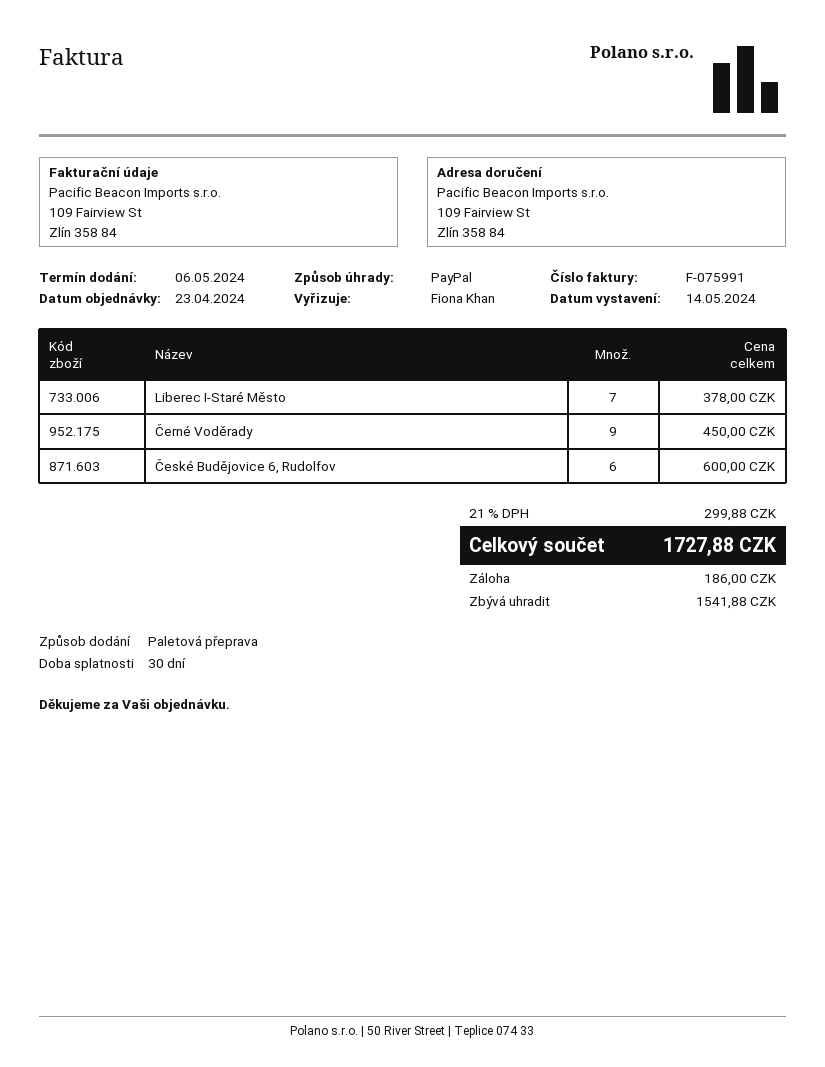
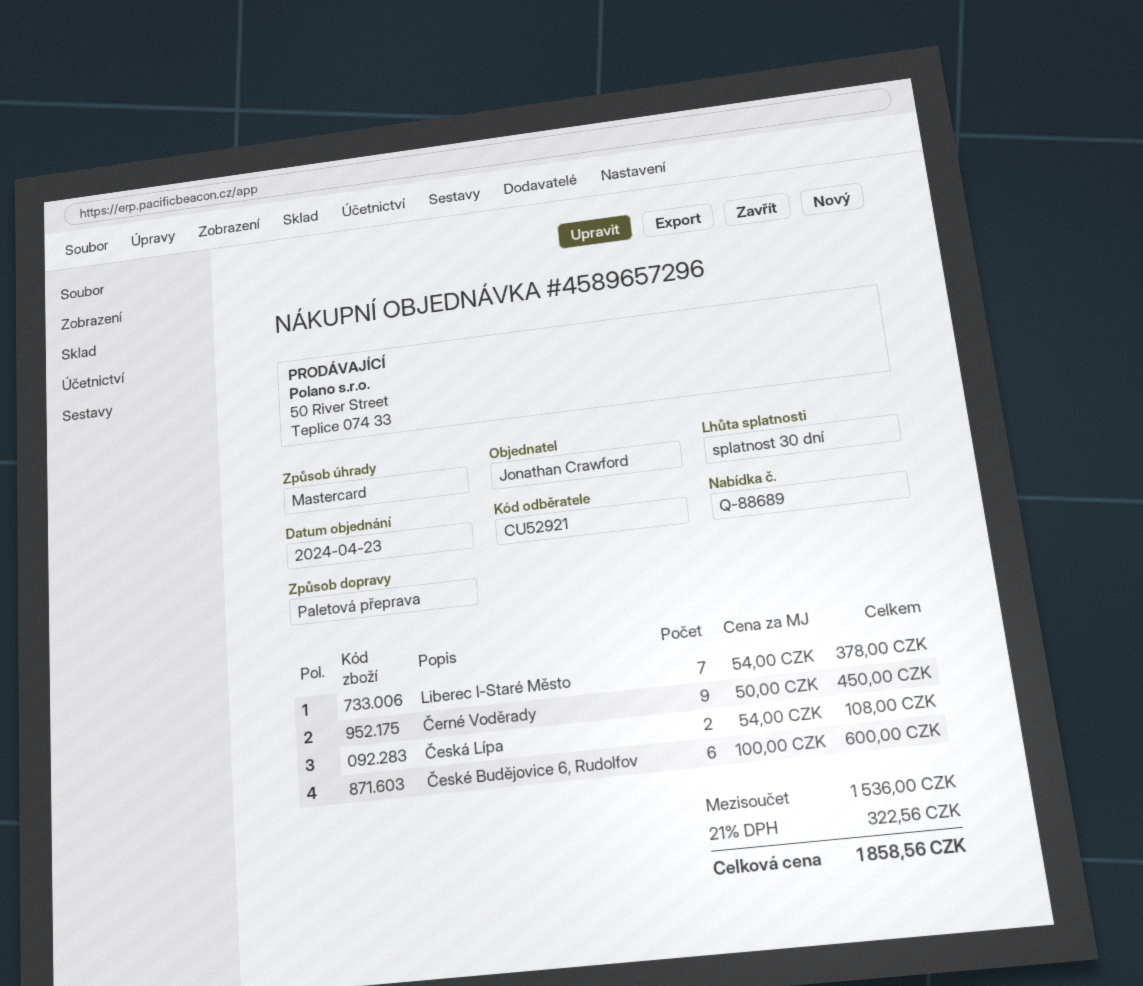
payment method: PayPal -> Mastercard
Česká Lípa: none -> 2 for 108.00
tax: 21% = 299.88 -> 21% = 322.56
total: 1727.88 -> 1858.56

